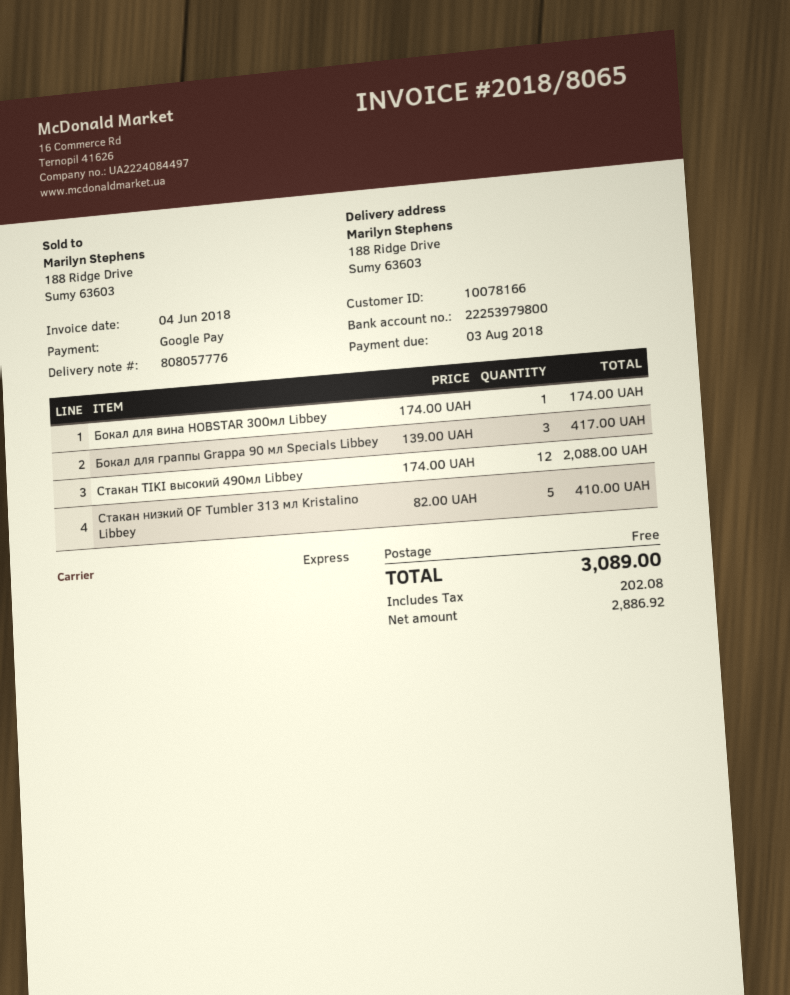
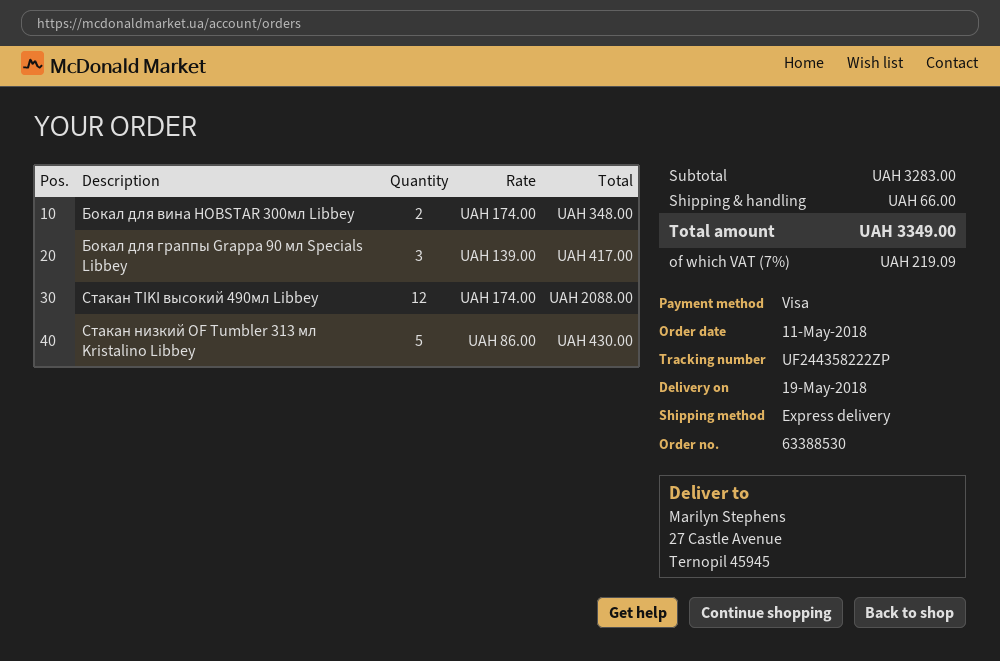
payment method: Google Pay -> Visa
ship to: 188 Ridge Drive, Sumy 63603 -> 27 Castle Avenue, Ternopil 45945
Бокал для вина HOBSTAR 300мл Libbey: 1 x 174.00 = 174.00 -> 2 x 174.00 = 348.00
Стакан низкий OF Tumbler 313 мл Kristalino Libbey: 5 x 82.00 = 410.00 -> 5 x 86.00 = 430.00
shipping: 0.00 -> 66.00
tax: 202.08 -> 219.09
total: 3089.00 -> 3349.00

